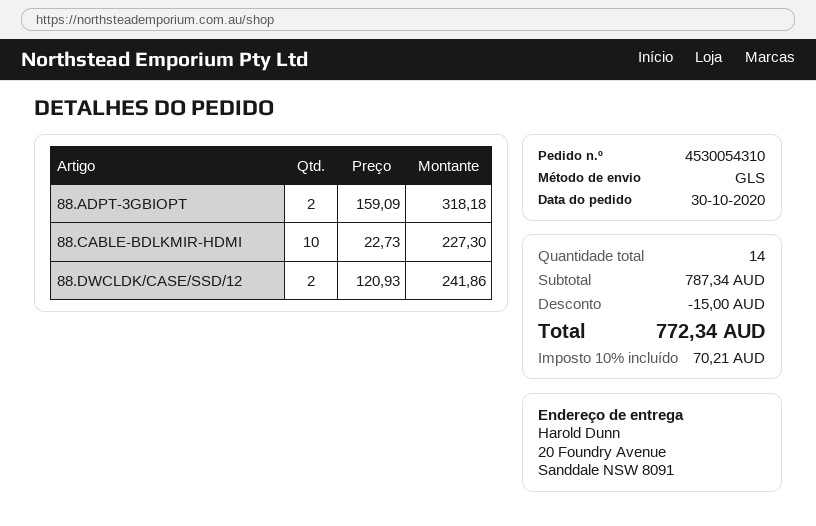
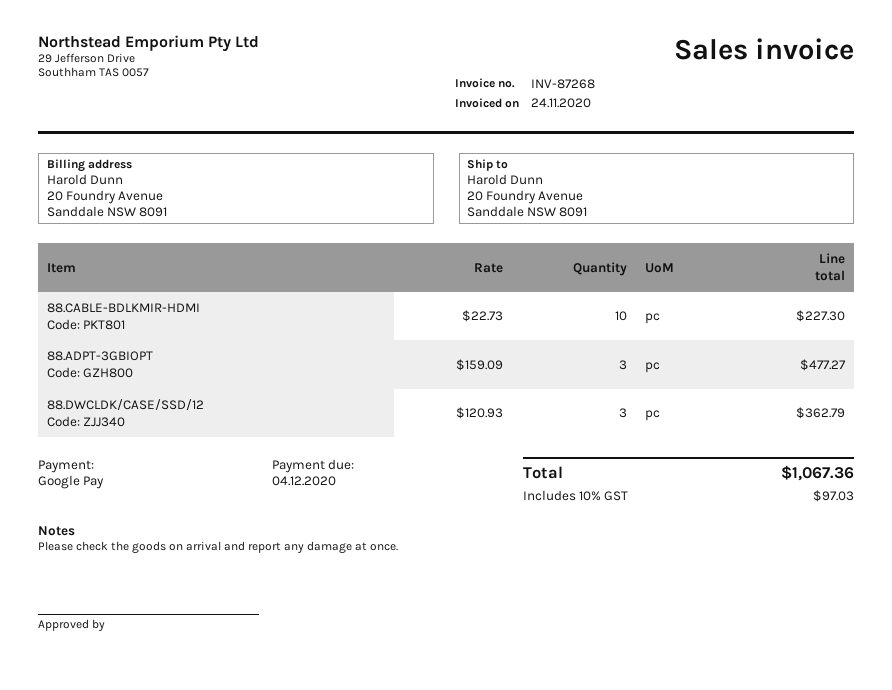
88.ADPT-3GBIOPT: 2 x 159.09 = 318.18 -> 3 x 159.09 = 477.27
88.DWCLDK/CASE/SSD/12: 2 x 120.93 = 241.86 -> 3 x 120.93 = 362.79
discount: 15.00 -> none
tax: 10% = 70.21 -> 10% = 97.03
total: 772.34 -> 1067.36

